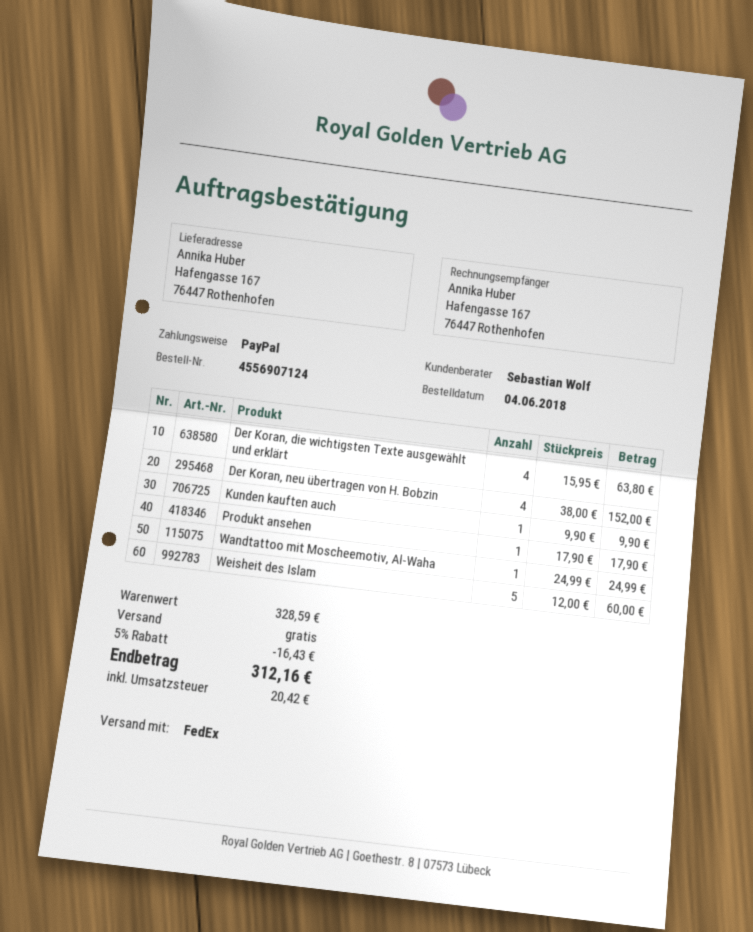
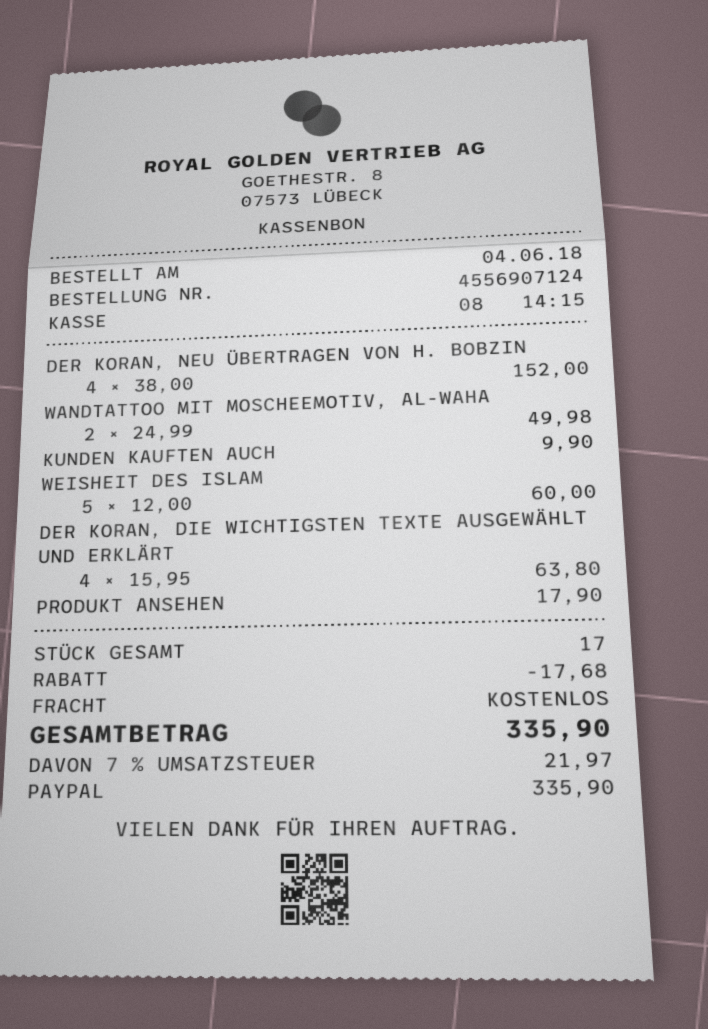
Wandtattoo mit Moscheemotiv, Al-Waha: 1 x 24.99 = 24.99 -> 2 x 24.99 = 49.98
discount: 16.43 -> 17.68
tax: 20.42 -> 21.97
total: 312.16 -> 335.90

